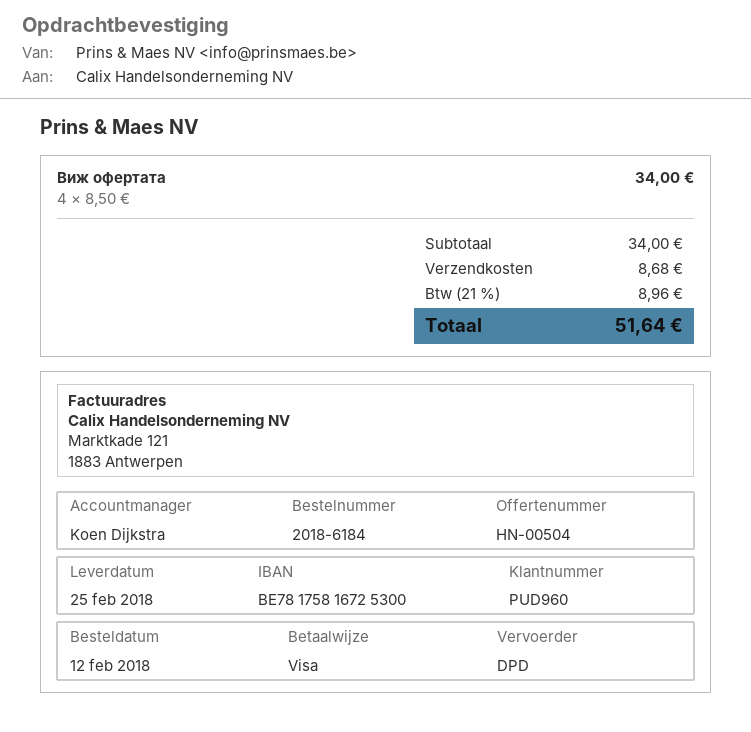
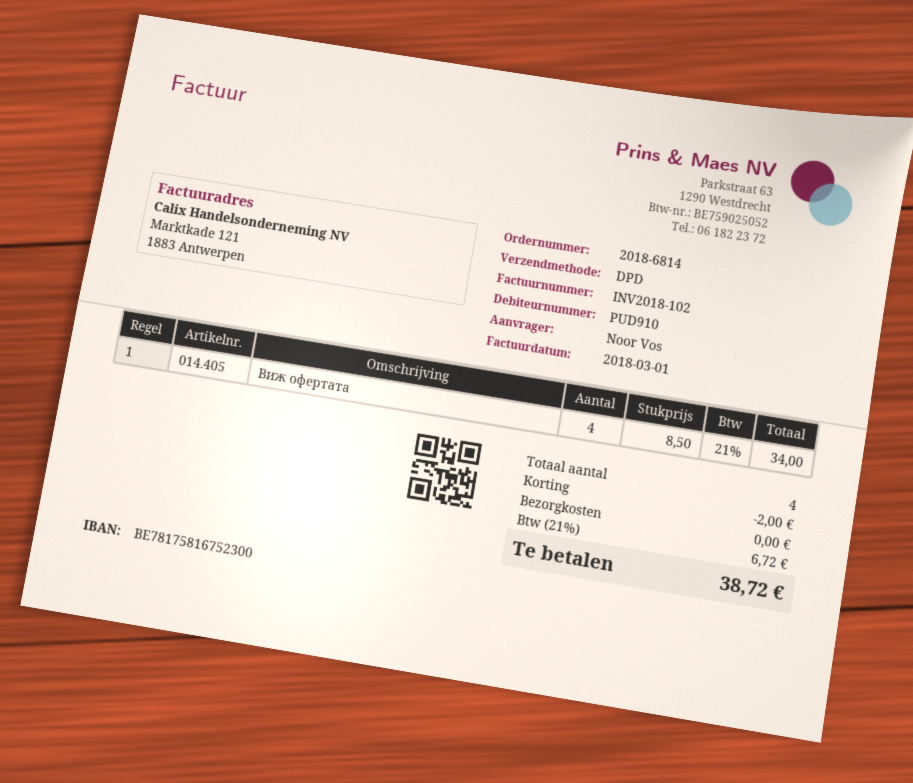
order number: 2018-6184 -> 2018-6814
customer number: PUD960 -> PUD910
bank account: BE78175816725300 -> BE78175816752300
discount: none -> 2.00
shipping: 8.68 -> 0.00
tax: 21% = 8.96 -> 21% = 6.72
total: 51.64 -> 38.72

